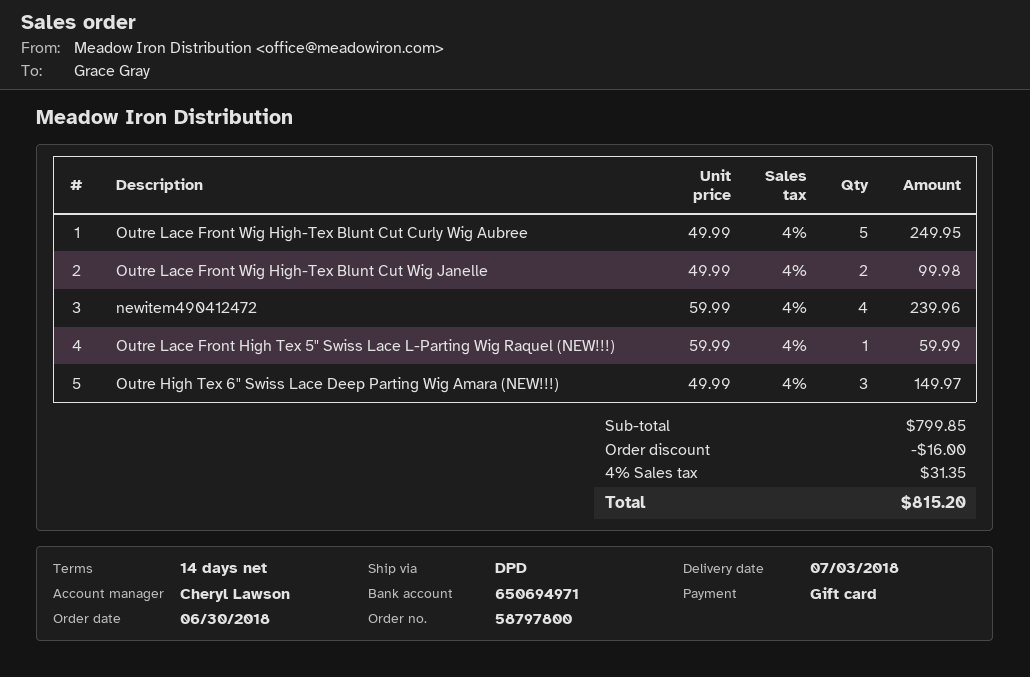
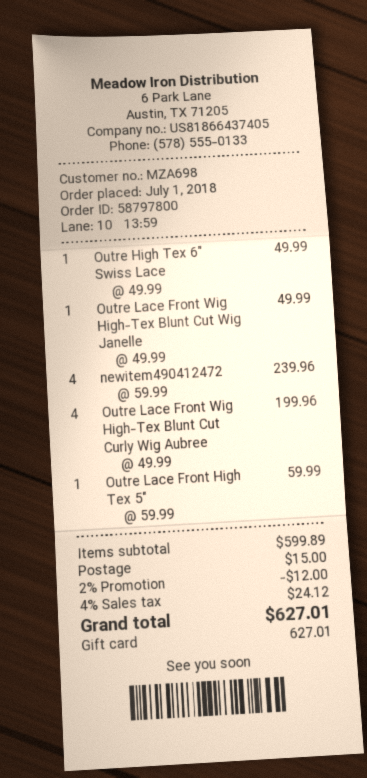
order date: 2018-06-30 -> 2018-07-01
Outre Lace Front Wig High-Tex Blunt Cut Curly Wig Aubree: 5 x 49.99 = 249.95 -> 4 x 49.99 = 199.96
Outre Lace Front Wig High-Tex Blunt Cut Wig Janelle: 2 x 49.99 = 99.98 -> 1 x 49.99 = 49.99
Outre High Tex 6" Swiss Lace Deep Parting Wig Amara (NEW!!!): 3 x 49.99 = 149.97 -> 1 x 49.99 = 49.99
subtotal: 799.85 -> 599.89
discount: 16.00 -> 12.00
shipping: none -> 15.00
tax: 4% = 31.35 -> 4% = 24.12
total: 815.20 -> 627.01

